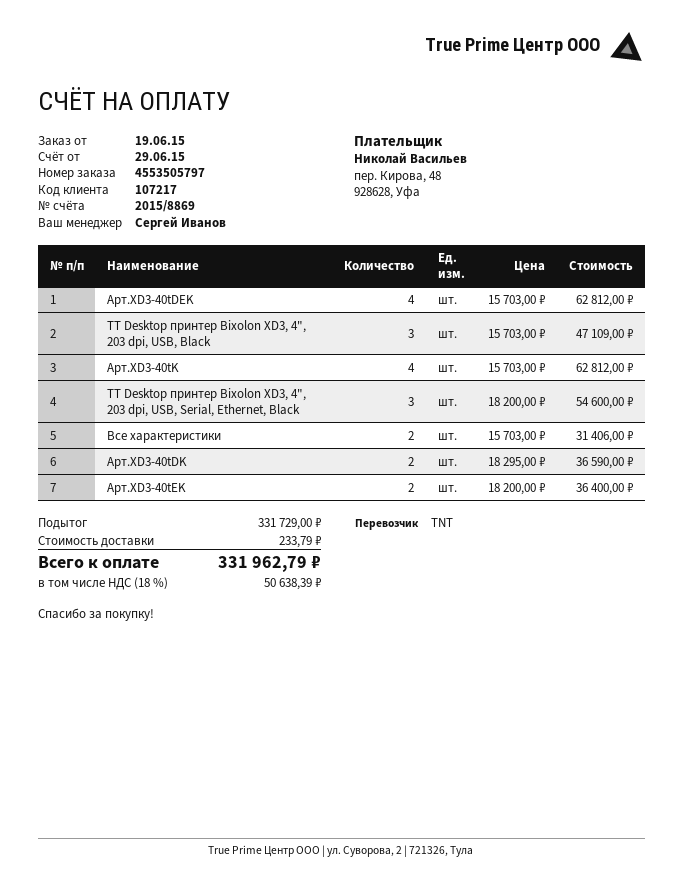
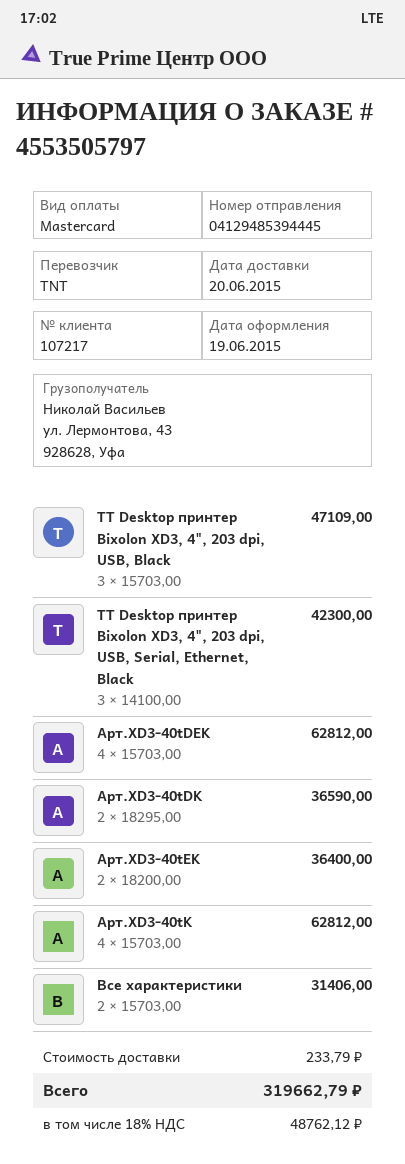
TT Desktop принтер Bixolon XD3, 4", 203 dpi, USB, Serial, Ethernet, Black: 3 x 18200.00 = 54600.00 -> 3 x 14100.00 = 42300.00
tax: 18% = 50638.39 -> 18% = 48762.12
total: 331962.79 -> 319662.79

